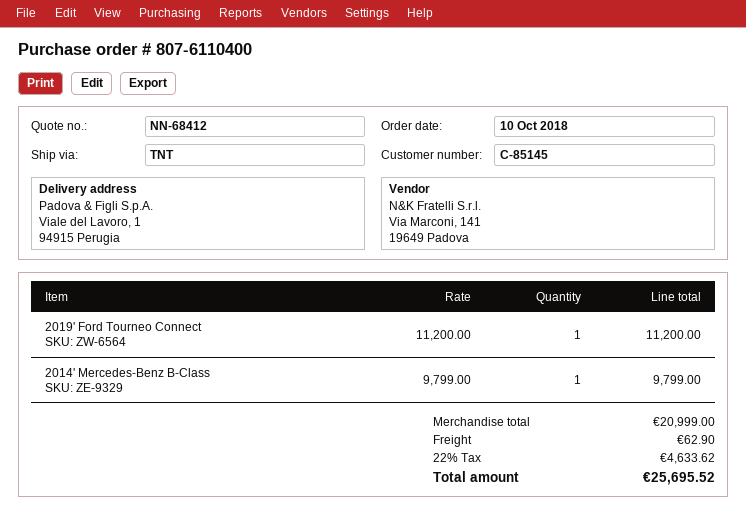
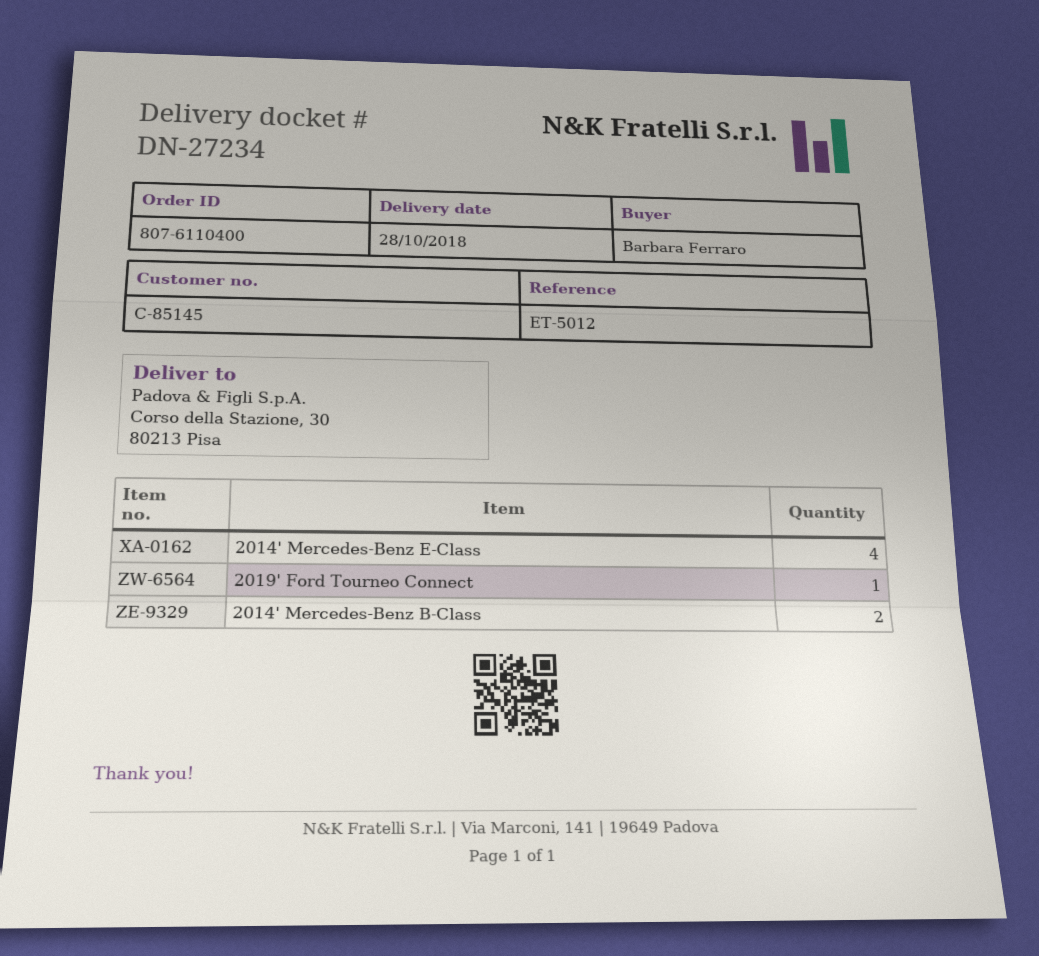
ship to: Viale del Lavoro, 1, 94915 Perugia -> Corso della Stazione, 30, 80213 Pisa
2014' Mercedes-Benz B-Class: 1 -> 2
2014' Mercedes-Benz E-Class: none -> 4

